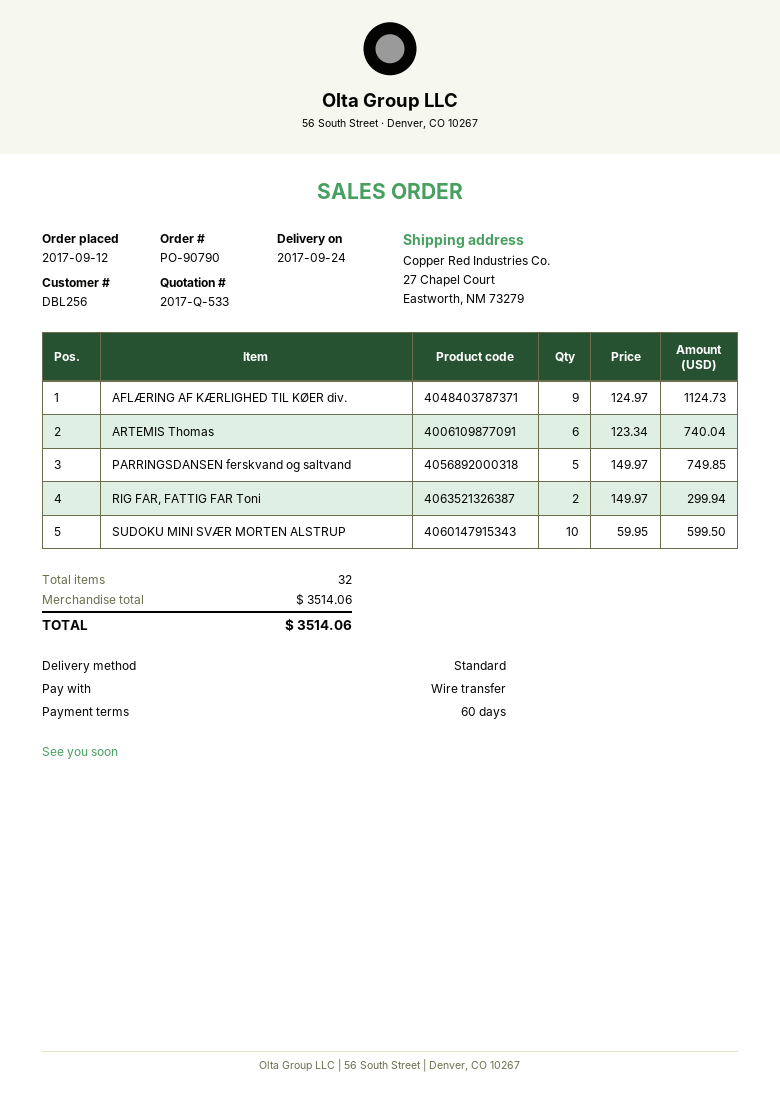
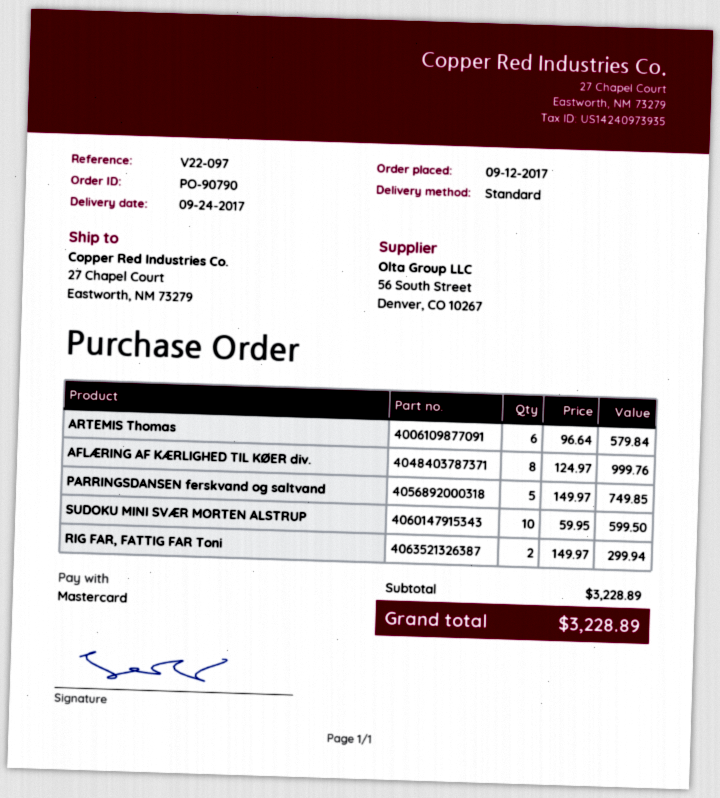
payment method: bank transfer -> Mastercard
AFLÆRING AF KÆRLIGHED TIL KØER div.: 9 x 124.97 = 1124.73 -> 8 x 124.97 = 999.76
ARTEMIS Thomas: 6 x 123.34 = 740.04 -> 6 x 96.64 = 579.84
subtotal: 3514.06 -> 3228.89
total: 3514.06 -> 3228.89

